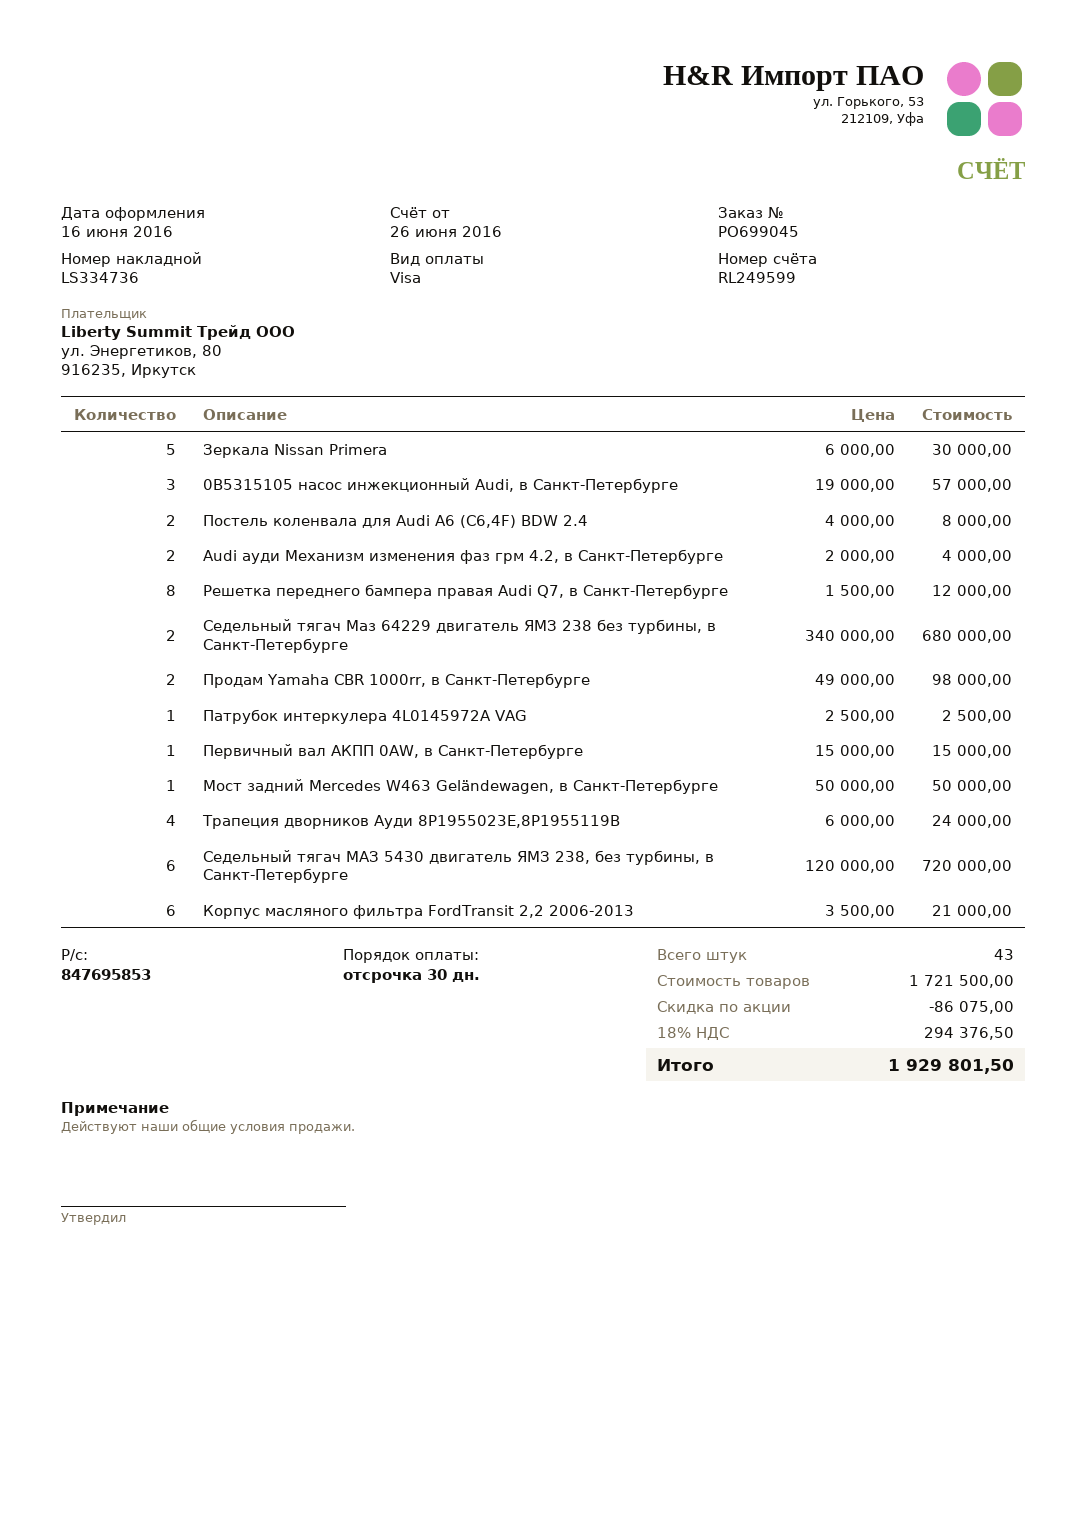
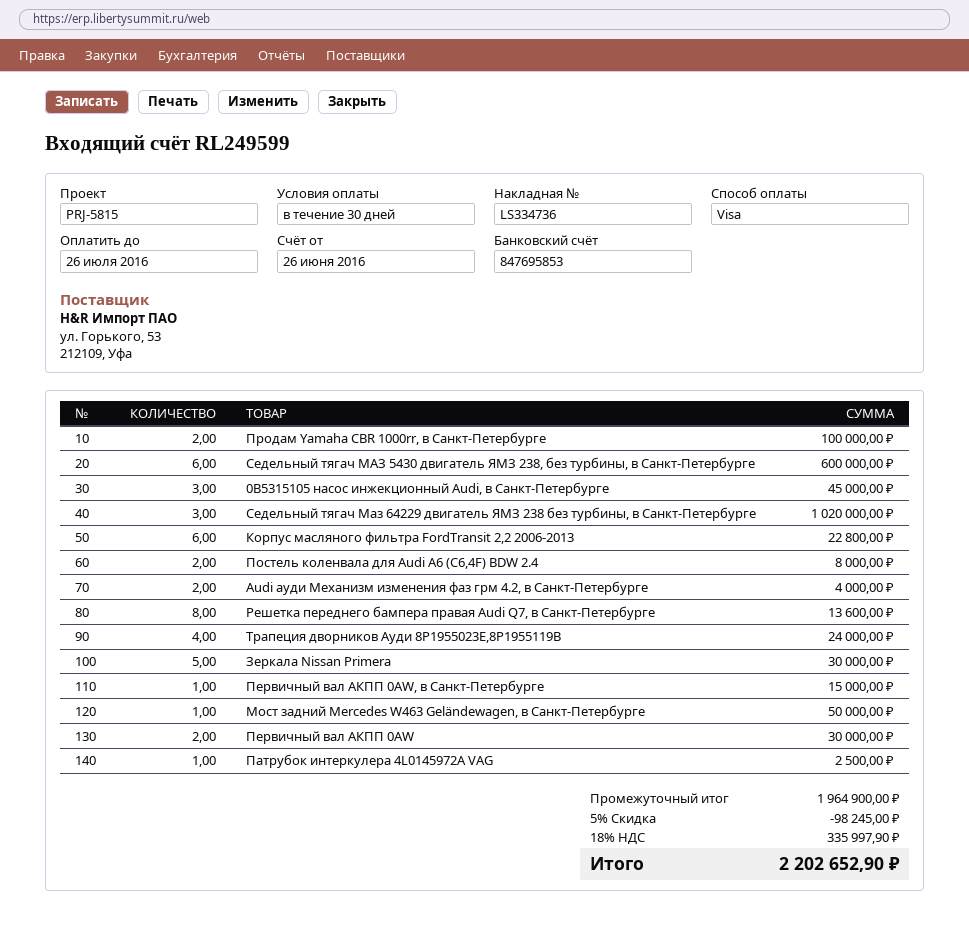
0B5315105 насос инжекционный Audi, в Санкт-Петербурге: 3 for 57000.00 -> 3 for 45000.00
Решетка переднего бампера правая Audi Q7, в Санкт-Петербурге: 8 for 12000.00 -> 8 for 13600.00
Седельный тягач Маз 64229 двигатель ЯМЗ 238 без турбины, в Санкт-Петербурге: 2 for 680000.00 -> 3 for 1020000.00
Продам Yamaha CBR 1000rr, в Санкт-Петербурге: 2 for 98000.00 -> 2 for 100000.00
Седельный тягач МАЗ 5430 двигатель ЯМЗ 238, без турбины, в Санкт-Петербурге: 6 for 720000.00 -> 6 for 600000.00
Корпус масляного фильтра FordTransit 2,2 2006-2013: 6 for 21000.00 -> 6 for 22800.00
Первичный вал АКПП 0AW: none -> 2 for 30000.00
subtotal: 1721500.00 -> 1964900.00
discount: 86075.00 -> 98245.00
tax: 18% = 294376.50 -> 18% = 335997.90
total: 1929801.50 -> 2202652.90

